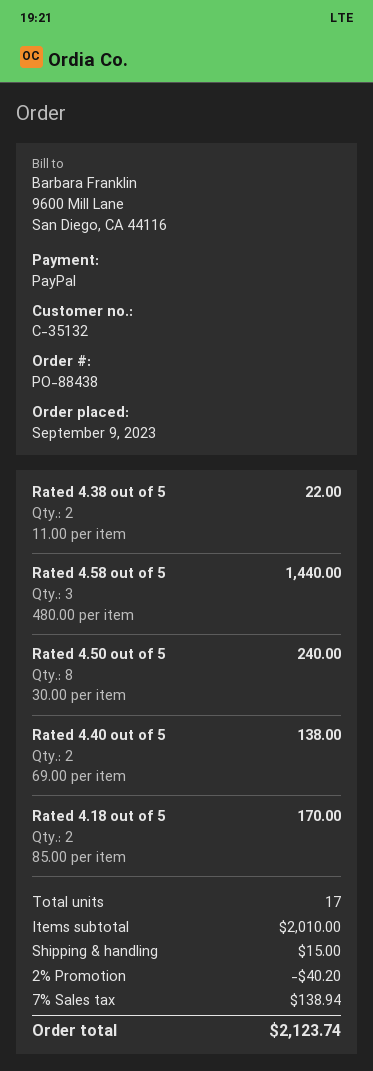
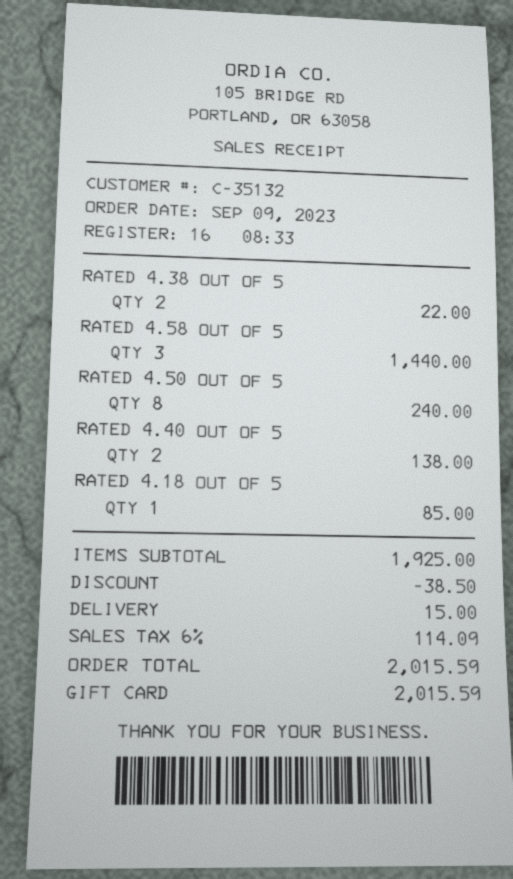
payment method: PayPal -> gift card
Rated 4.18 out of 5: 2 for 170.00 -> 1 for 85.00
subtotal: 2010.00 -> 1925.00
discount: 40.20 -> 38.50
tax: 7% = 138.94 -> 6% = 114.09
total: 2123.74 -> 2015.59

